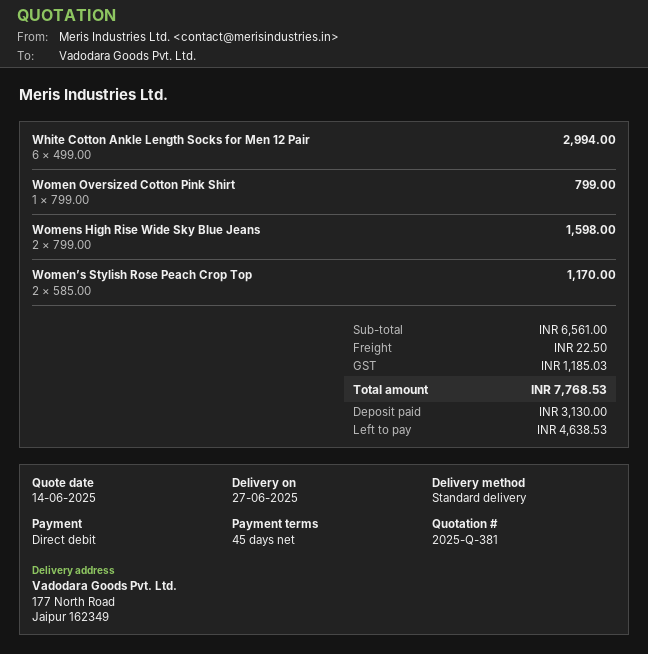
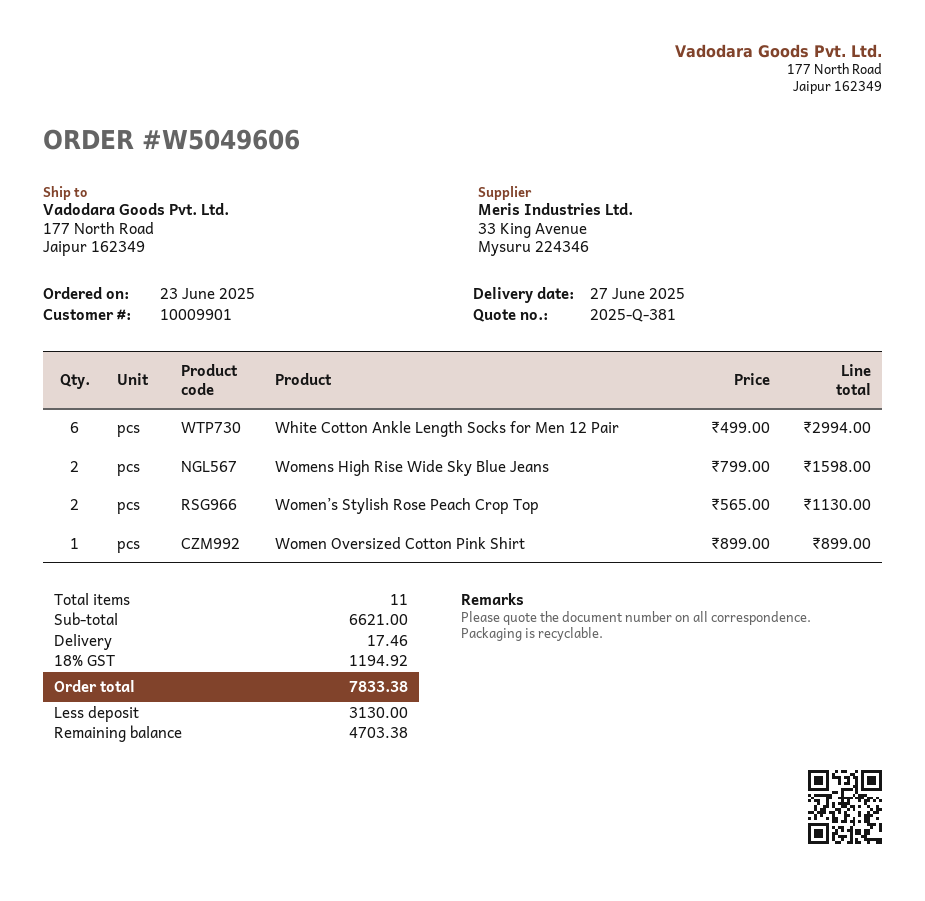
Women Oversized Cotton Pink Shirt: 1 x 799.00 = 799.00 -> 1 x 899.00 = 899.00
Women’s Stylish Rose Peach Crop Top: 2 x 585.00 = 1170.00 -> 2 x 565.00 = 1130.00
subtotal: 6561.00 -> 6621.00
shipping: 22.50 -> 17.46
tax: 1185.03 -> 1194.92
total: 7768.53 -> 7833.38
balance: 4638.53 -> 4703.38

